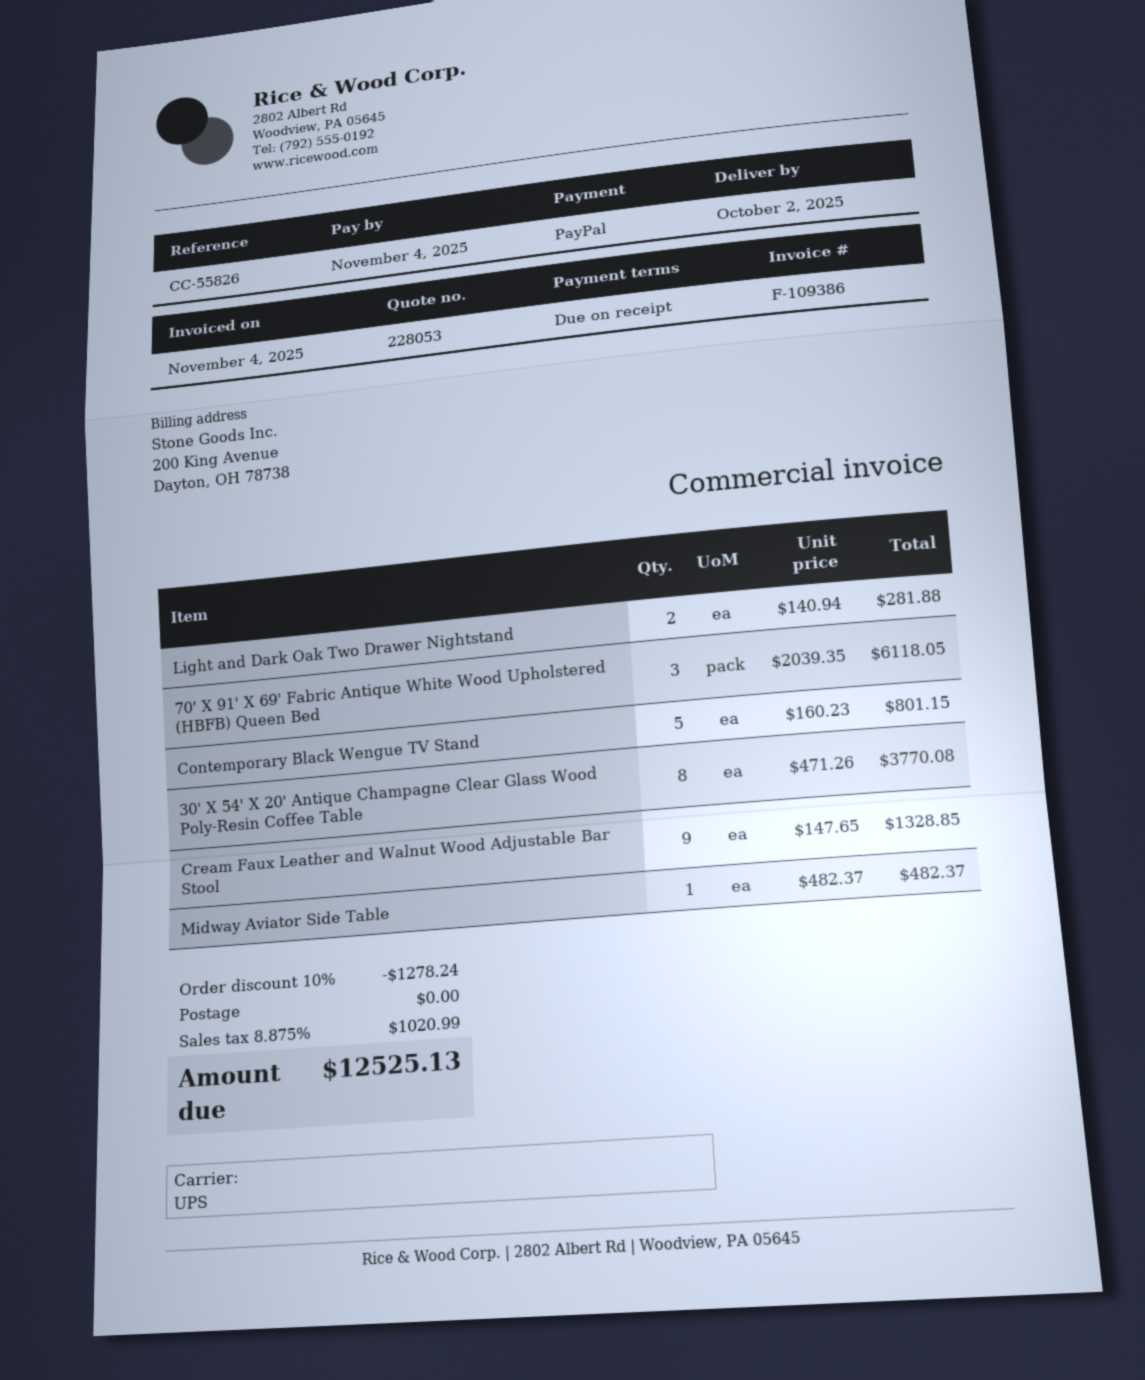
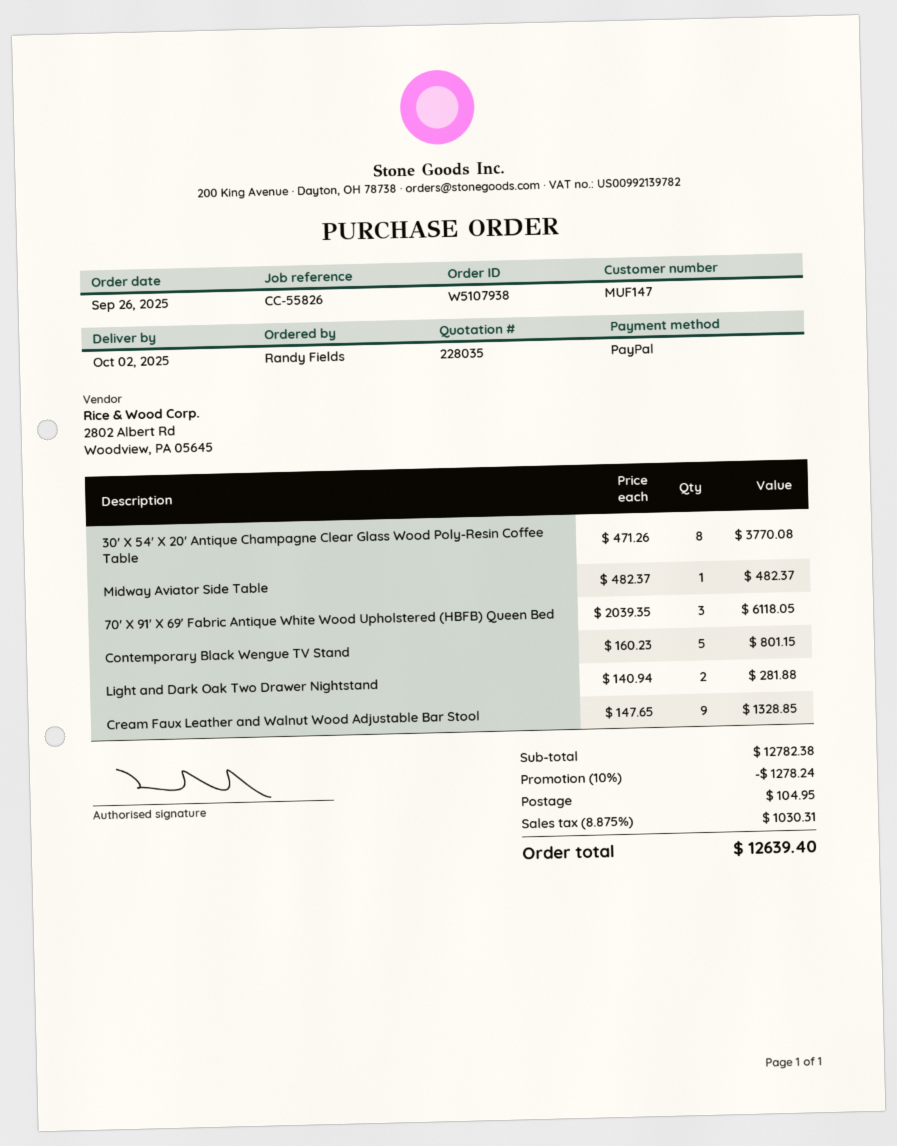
quote number: 228053 -> 228035
shipping: 0.00 -> 104.95
tax: 8.875% = 1020.99 -> 8.875% = 1030.31
total: 12525.13 -> 12639.40

